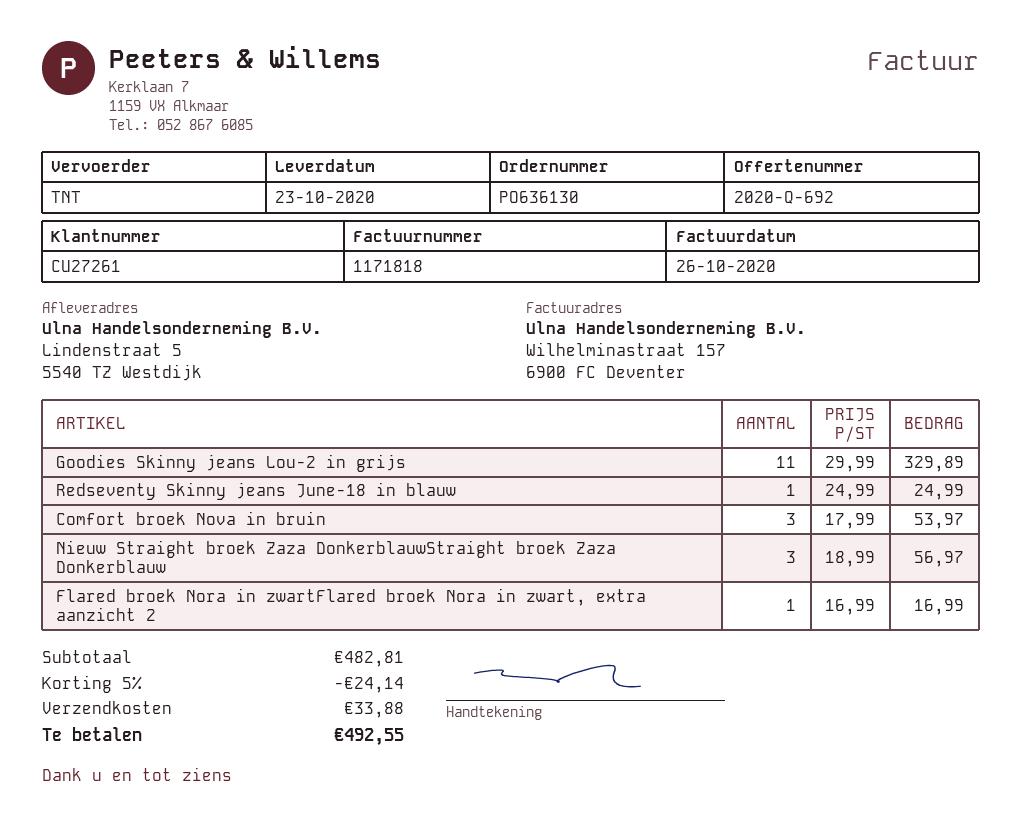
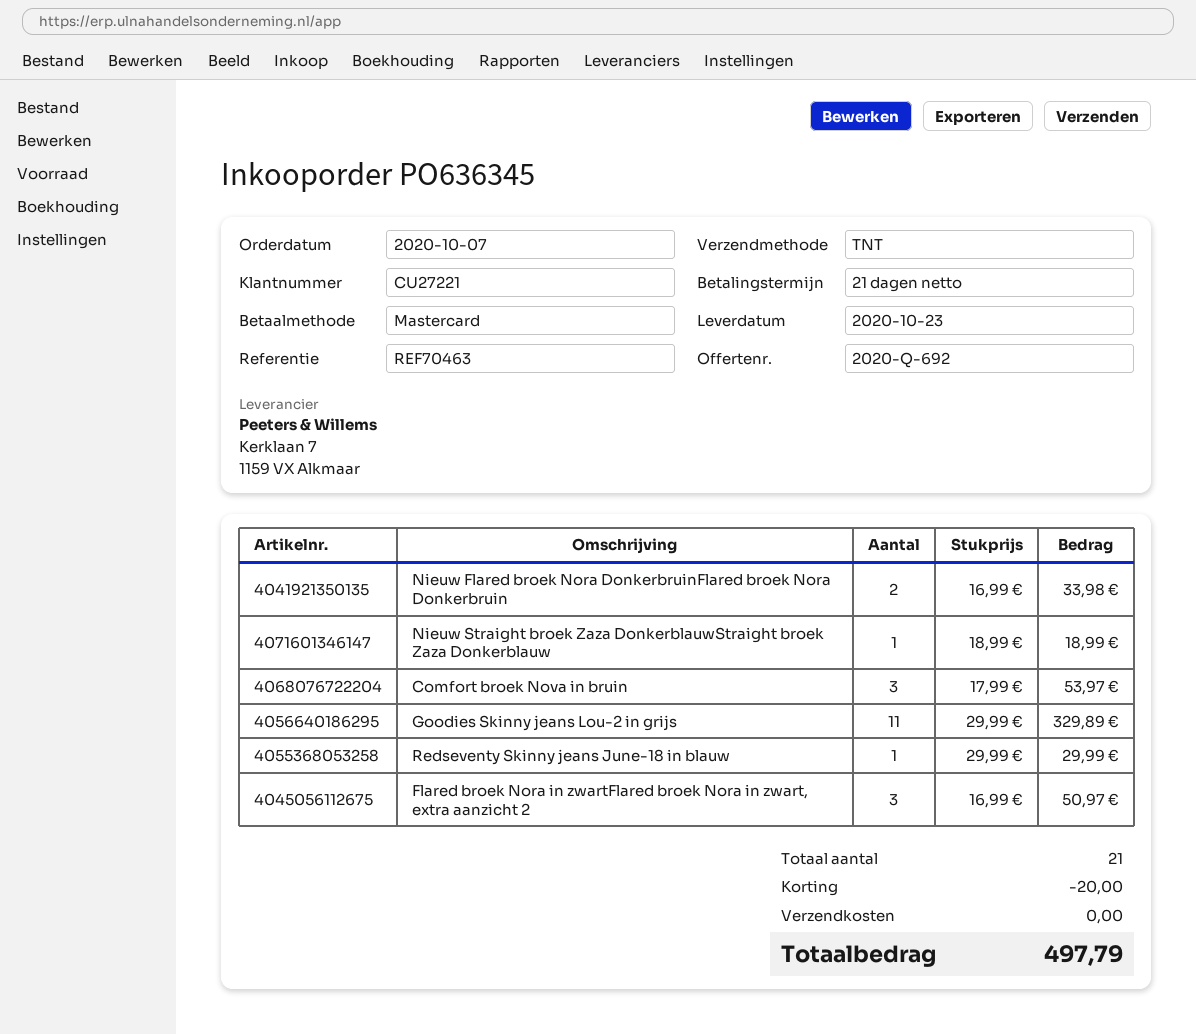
order number: PO636130 -> PO636345
customer number: CU27261 -> CU27221
Redseventy Skinny jeans June-18 in blauw: 1 x 24.99 = 24.99 -> 1 x 29.99 = 29.99
Nieuw Straight broek Zaza DonkerblauwStraight broek Zaza Donkerblauw: 3 x 18.99 = 56.97 -> 1 x 18.99 = 18.99
Flared broek Nora in zwartFlared broek Nora in zwart, extra aanzicht 2: 1 x 16.99 = 16.99 -> 3 x 16.99 = 50.97
Nieuw Flared broek Nora DonkerbruinFlared broek Nora Donkerbruin: none -> 2 x 16.99 = 33.98
discount: 24.14 -> 20.00
shipping: 33.88 -> 0.00
total: 492.55 -> 497.79

